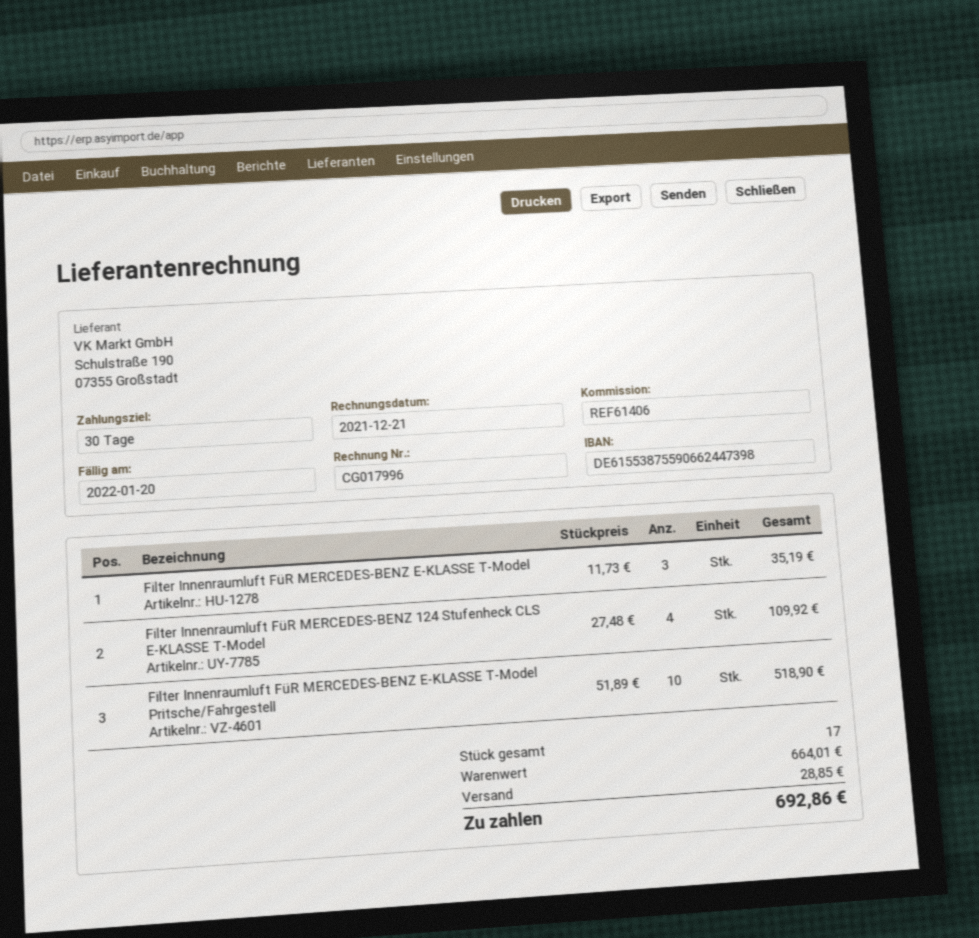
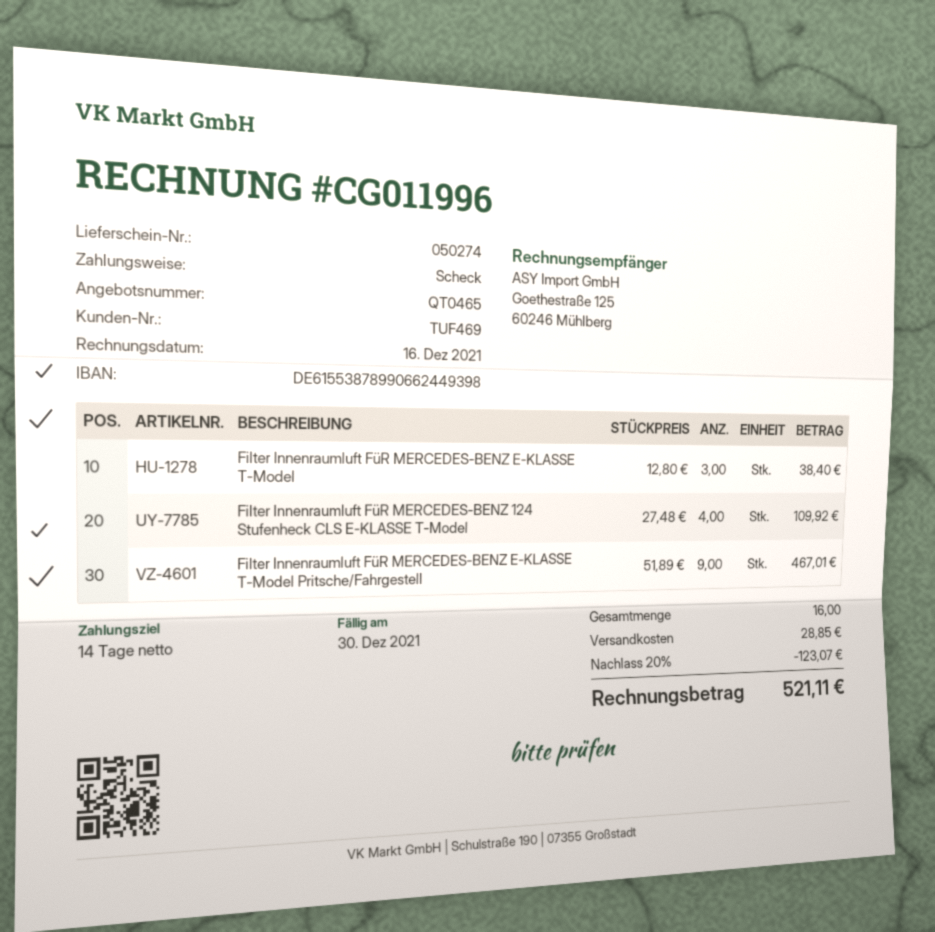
invoice number: CG017996 -> CG011996
invoice date: 2021-12-21 -> 2021-12-16
payment terms: 30 days -> 14 days
due date: 2022-01-20 -> 2021-12-30
bank account: DE61553875590662447398 -> DE61553878990662449398
Filter Innenraumluft FüR MERCEDES-BENZ E-KLASSE T-Model: 3 x 11.73 = 35.19 -> 3 x 12.80 = 38.40
Filter Innenraumluft FüR MERCEDES-BENZ E-KLASSE T-Model Pritsche/Fahrgestell: 10 x 51.89 = 518.90 -> 9 x 51.89 = 467.01
total quantity: 17 -> 16
discount: none -> 20% = 123.07
total: 692.86 -> 521.11

